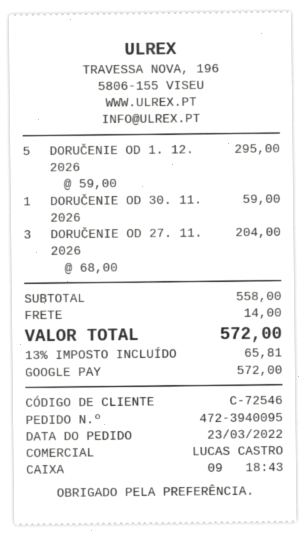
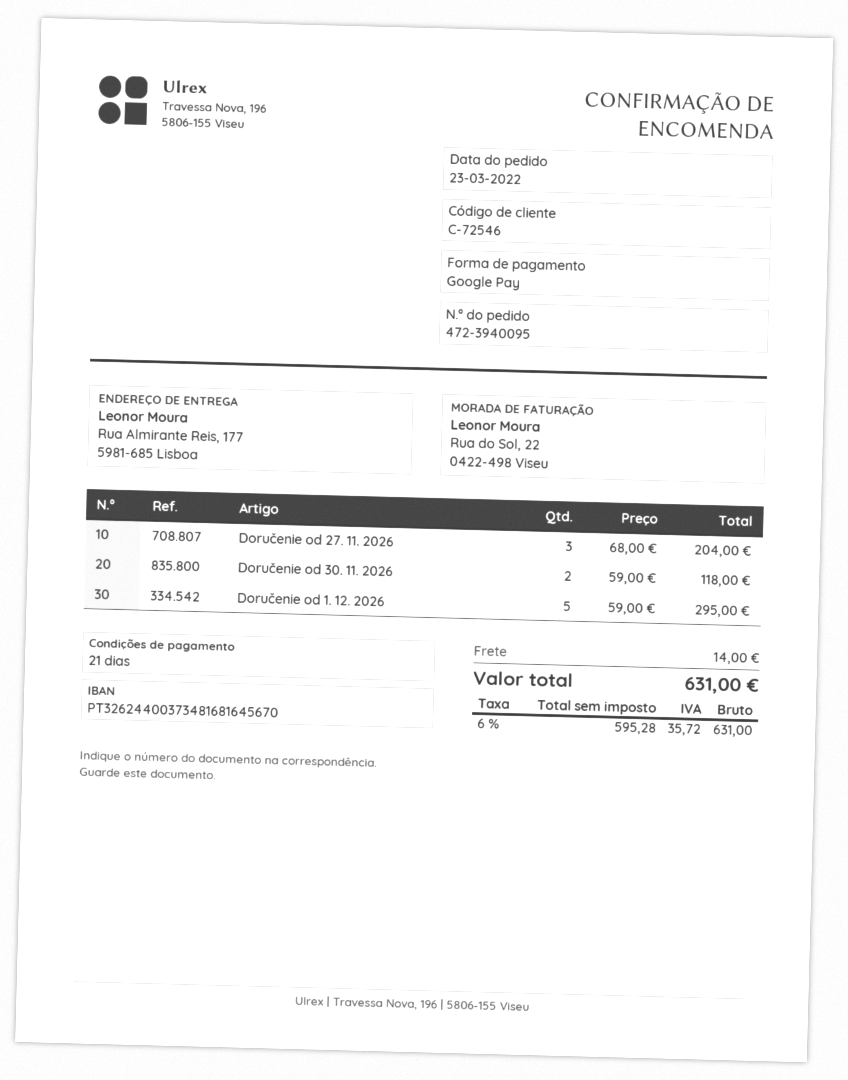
DORUČENIE OD 30. 11. 2026: 1 x 59.00 = 59.00 -> 2 x 59.00 = 118.00
tax: 13% = 65.81 -> 6% = 35.72
total: 572.00 -> 631.00

